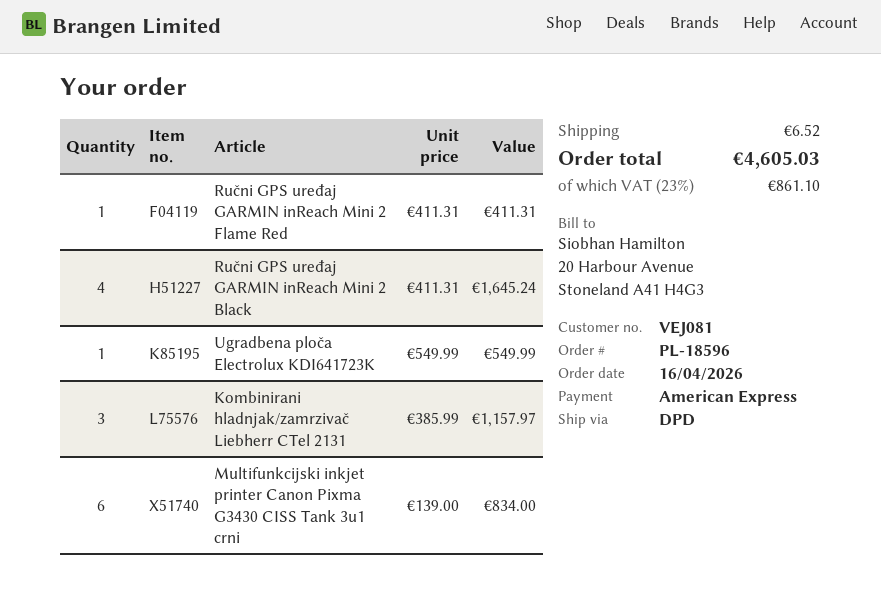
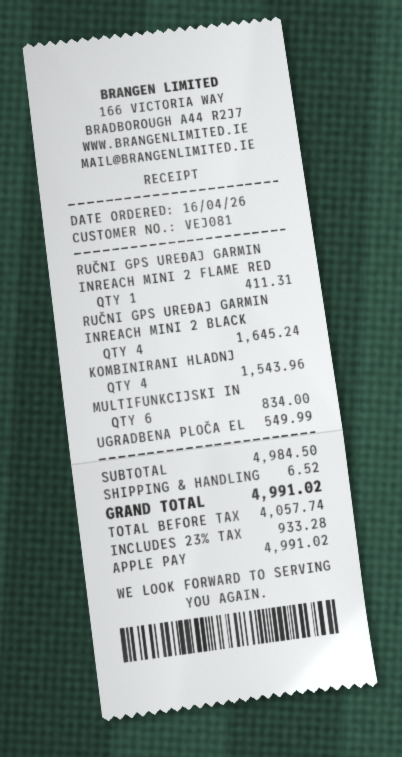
payment method: American Express -> Apple Pay
Kombinirani hladnjak/zamrzivač Liebherr CTel 2131: 3 for 1157.97 -> 4 for 1543.96
tax: 23% = 861.10 -> 23% = 933.28
total: 4605.03 -> 4991.02

